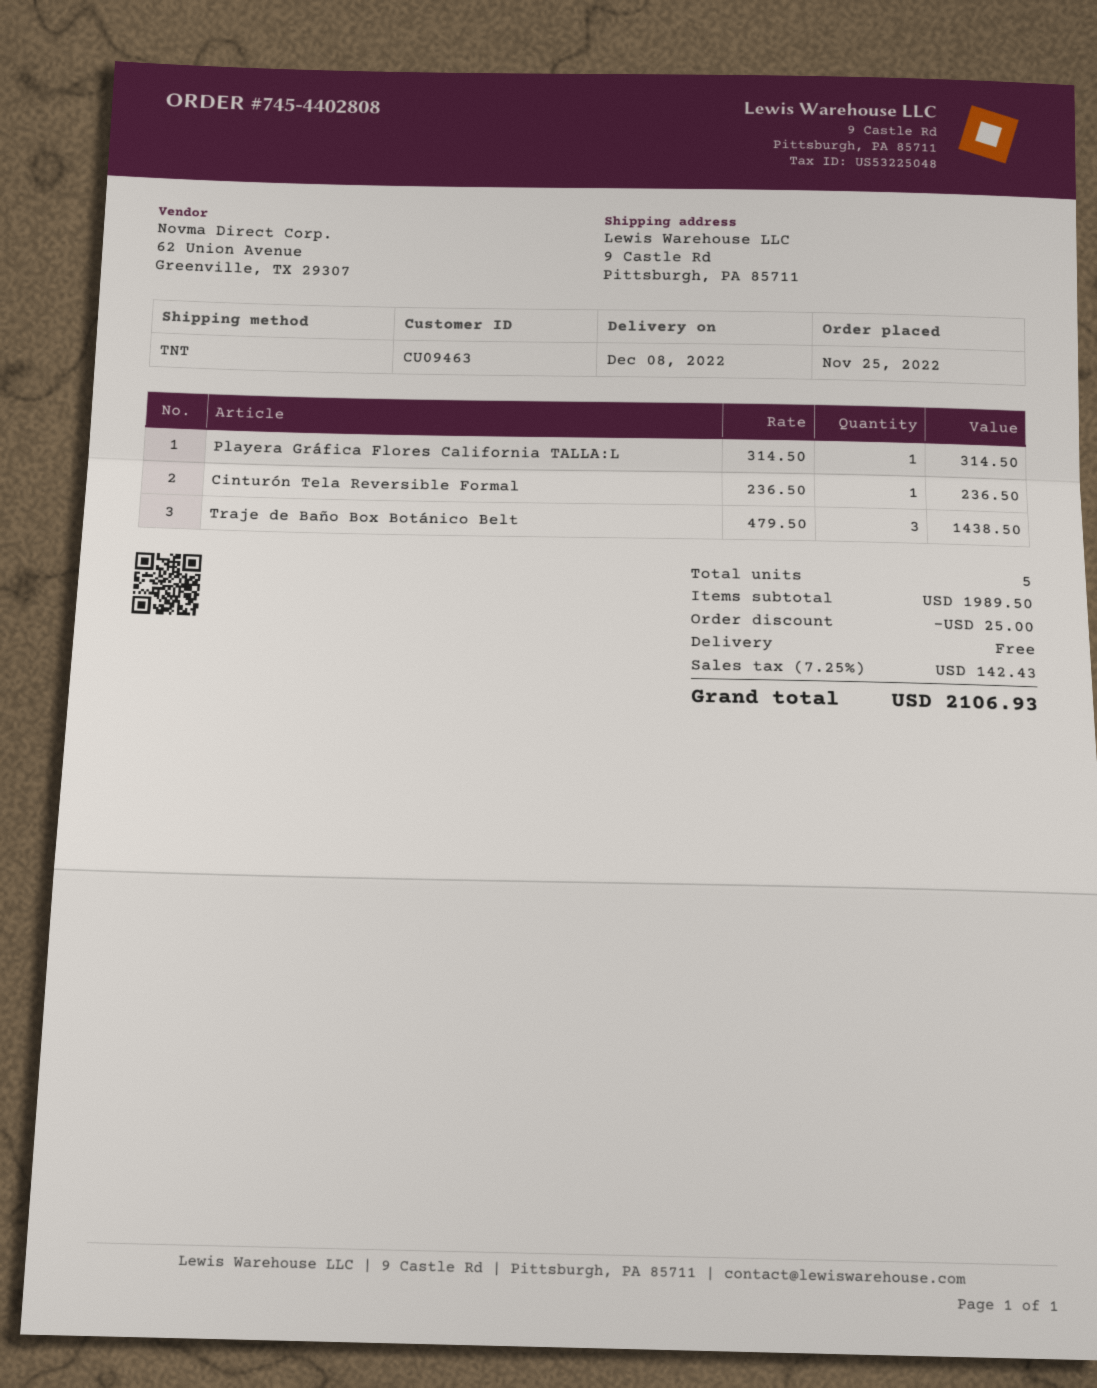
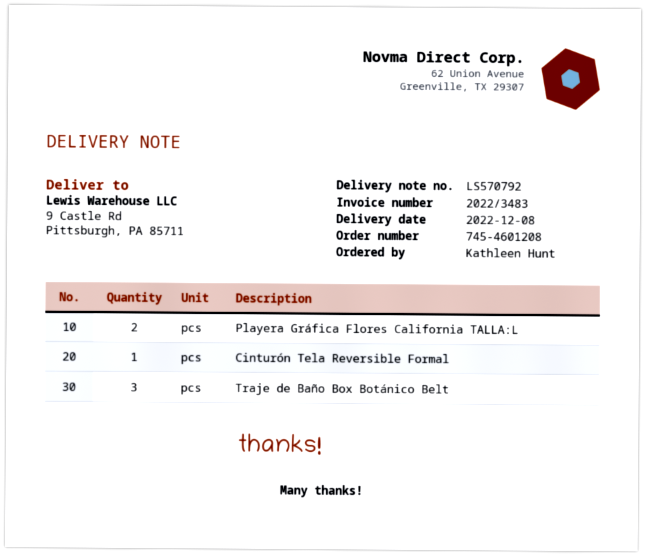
order number: 745-4402808 -> 745-4601208
Playera Gráfica Flores California TALLA:L: 1 -> 2

